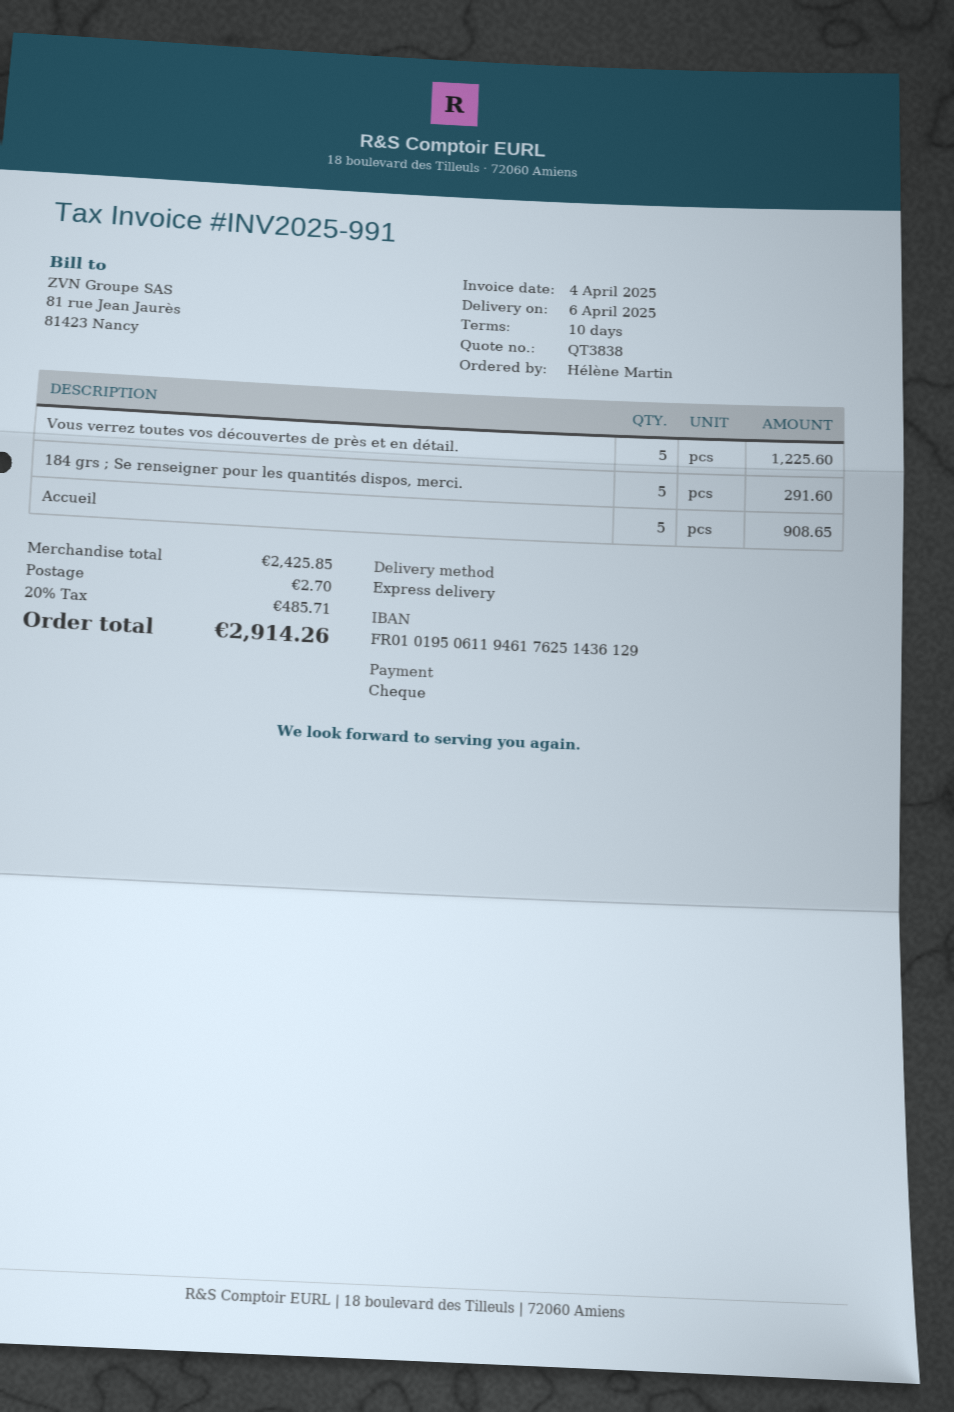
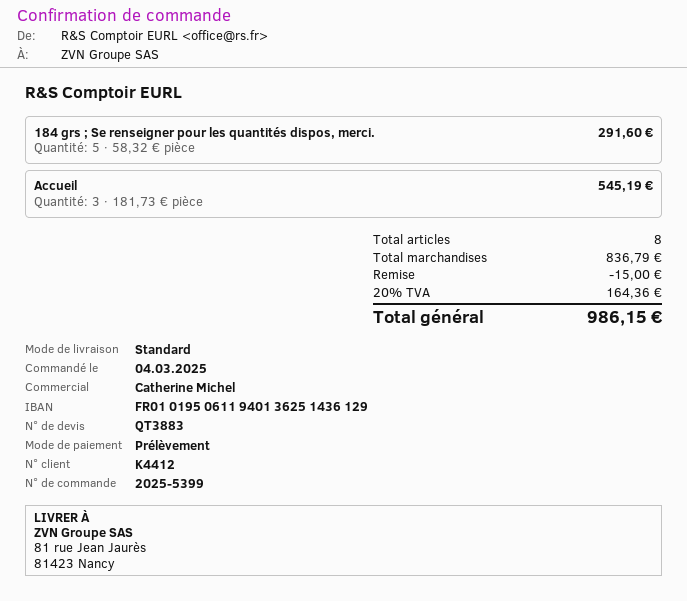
quote number: QT3838 -> QT3883
payment method: cheque -> direct debit
bank account: FR0101950611946176251436129 -> FR0101950611940136251436129
shipping method: express -> standard
Vous verrez toutes vos découvertes de près et en détail.: 5 for 1225.60 -> none
Accueil: 5 for 908.65 -> 3 for 545.19
subtotal: 2425.85 -> 836.79
discount: none -> 15.00
shipping: 2.70 -> none
tax: 20% = 485.71 -> 20% = 164.36
total: 2914.26 -> 986.15

